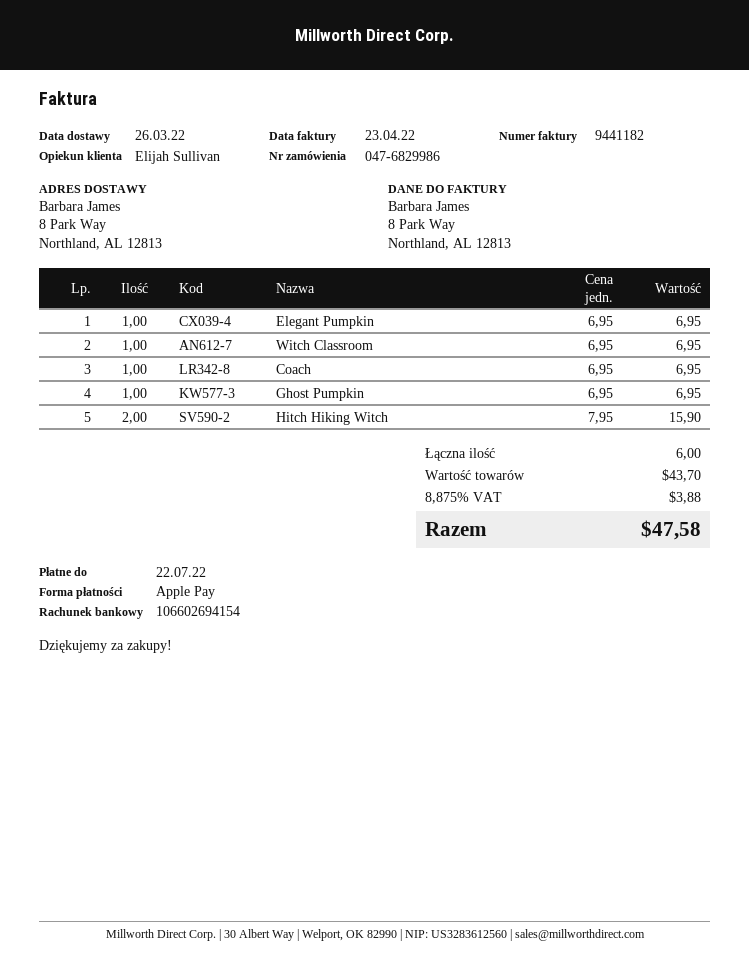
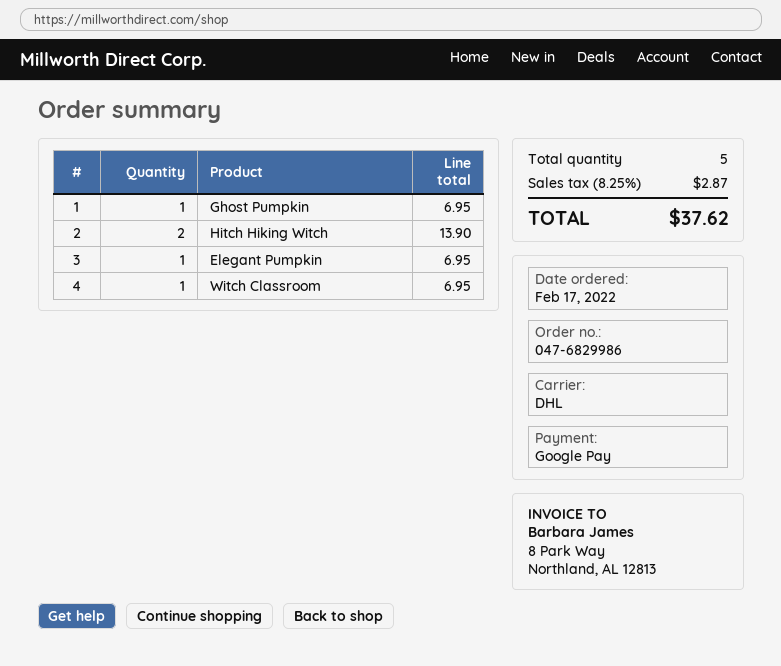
payment method: Apple Pay -> Google Pay
Coach: 1 for 6.95 -> none
Hitch Hiking Witch: 2 for 15.90 -> 2 for 13.90
total quantity: 6 -> 5
tax: 8.875% = 3.88 -> 8.25% = 2.87
total: 47.58 -> 37.62

